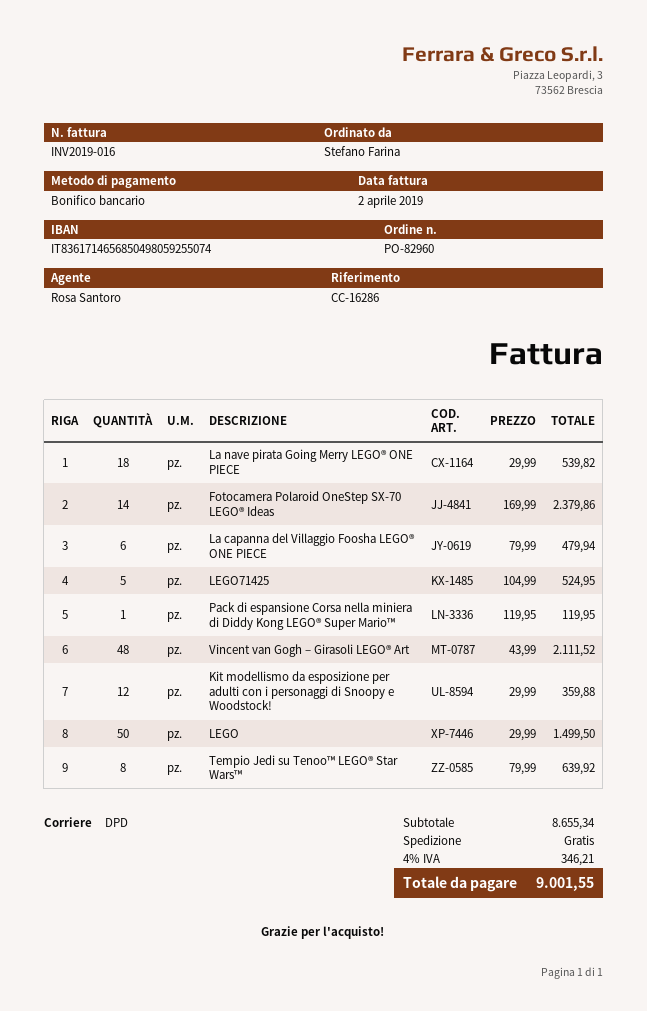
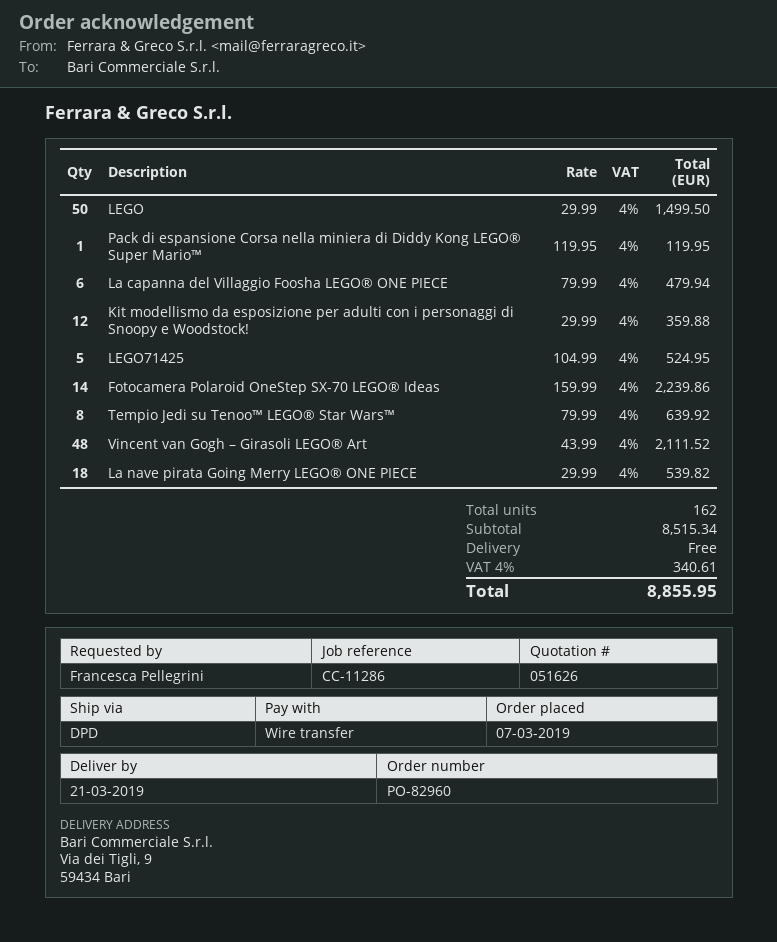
reference: CC-16286 -> CC-11286
ordered by: Stefano Farina -> Francesca Pellegrini
Fotocamera Polaroid OneStep SX-70 LEGO® Ideas: 14 x 169.99 = 2379.86 -> 14 x 159.99 = 2239.86
subtotal: 8655.34 -> 8515.34
tax: 4% = 346.21 -> 4% = 340.61
total: 9001.55 -> 8855.95

